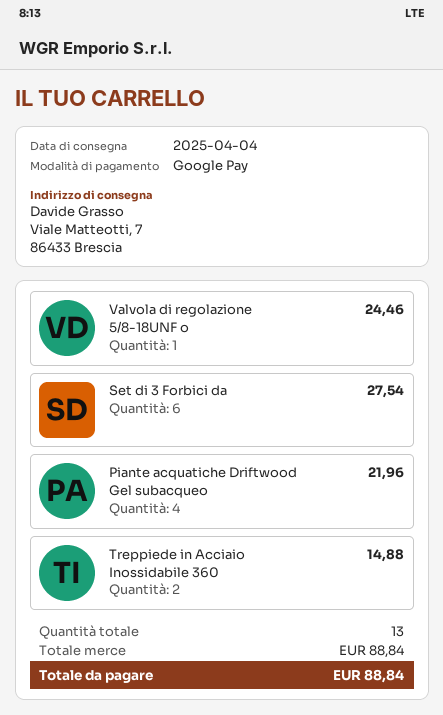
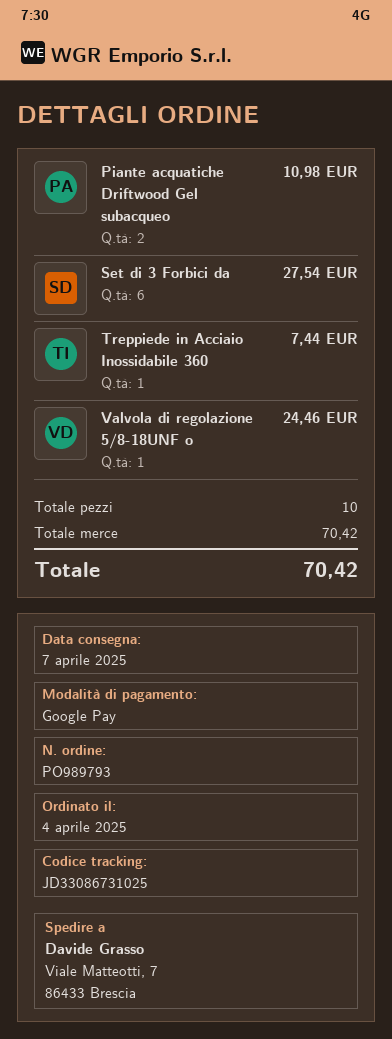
delivery date: 2025-04-04 -> 2025-04-07
Piante acquatiche Driftwood Gel subacqueo: 4 for 21.96 -> 2 for 10.98
Treppiede in Acciaio Inossidabile 360: 2 for 14.88 -> 1 for 7.44
total quantity: 13 -> 10
subtotal: 88.84 -> 70.42
total: 88.84 -> 70.42

